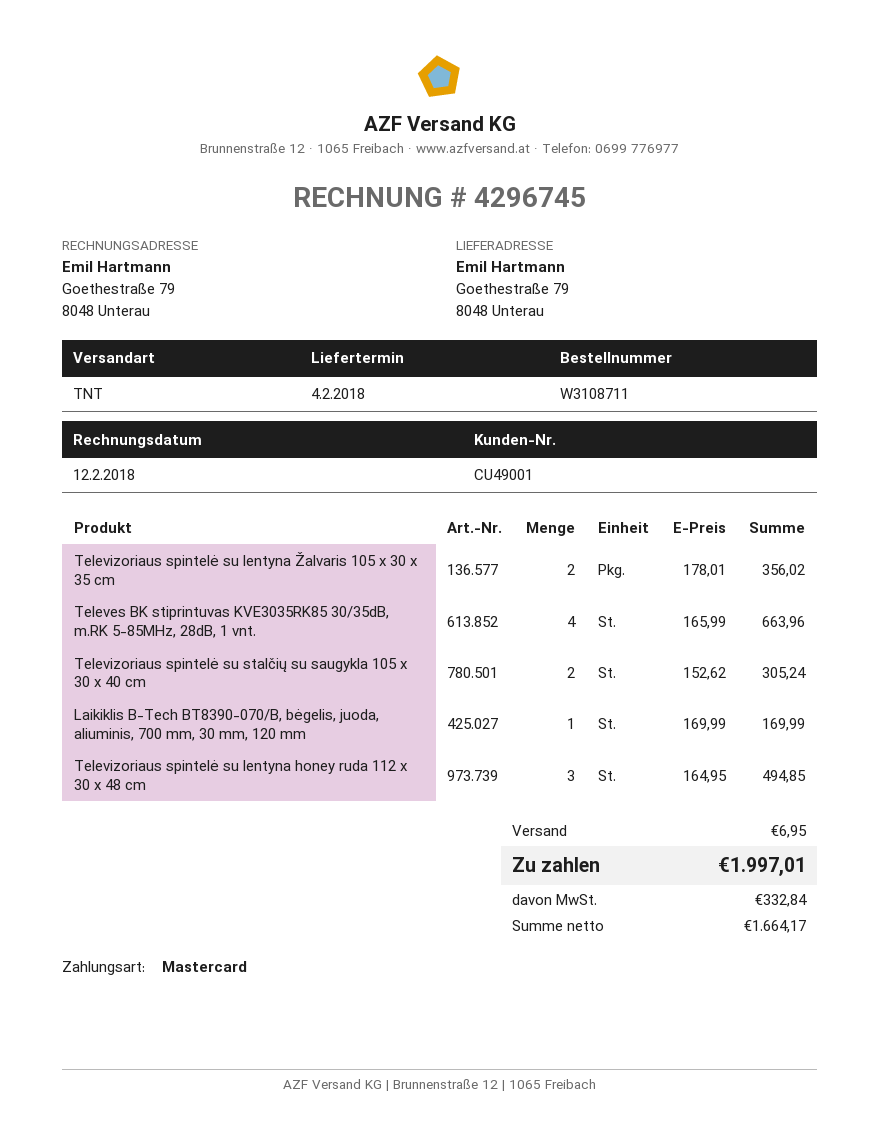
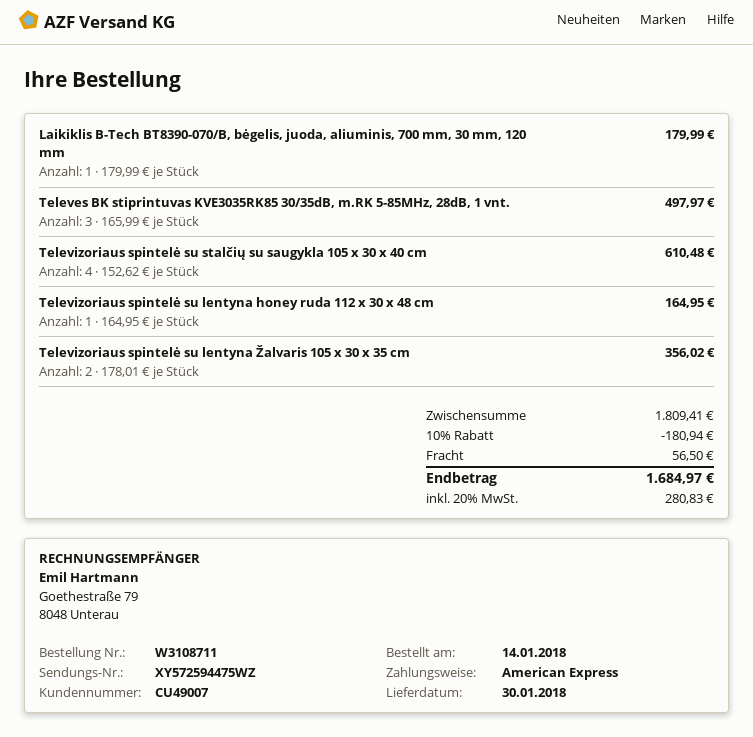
delivery date: 2018-02-04 -> 2018-01-30
customer number: CU49001 -> CU49007
payment method: Mastercard -> American Express
Televes BK stiprintuvas KVE3035RK85 30/35dB, m.RK 5-85MHz, 28dB, 1 vnt.: 4 x 165.99 = 663.96 -> 3 x 165.99 = 497.97
Televizoriaus spintelė su stalčių su saugykla 105 x 30 x 40 cm: 2 x 152.62 = 305.24 -> 4 x 152.62 = 610.48
Laikiklis B-Tech BT8390-070/B, bėgelis, juoda, aliuminis, 700 mm, 30 mm, 120 mm: 1 x 169.99 = 169.99 -> 1 x 179.99 = 179.99
Televizoriaus spintelė su lentyna honey ruda 112 x 30 x 48 cm: 3 x 164.95 = 494.85 -> 1 x 164.95 = 164.95
discount: none -> 10% = 180.94
shipping: 6.95 -> 56.50
tax: 332.84 -> 280.83
total: 1997.01 -> 1684.97

